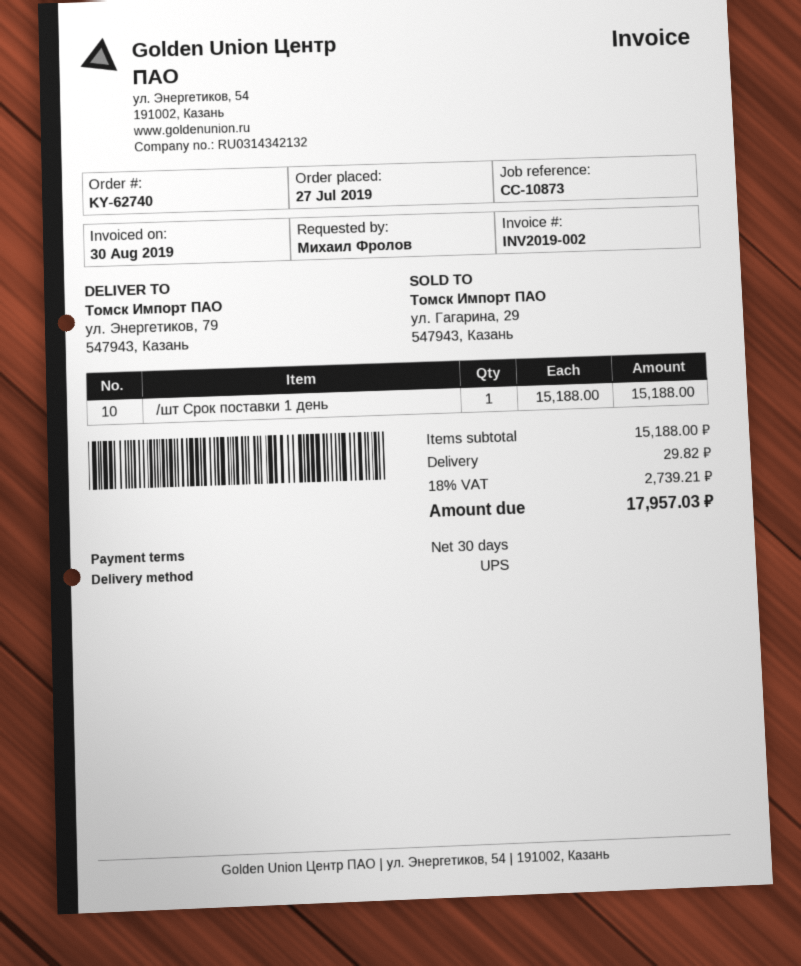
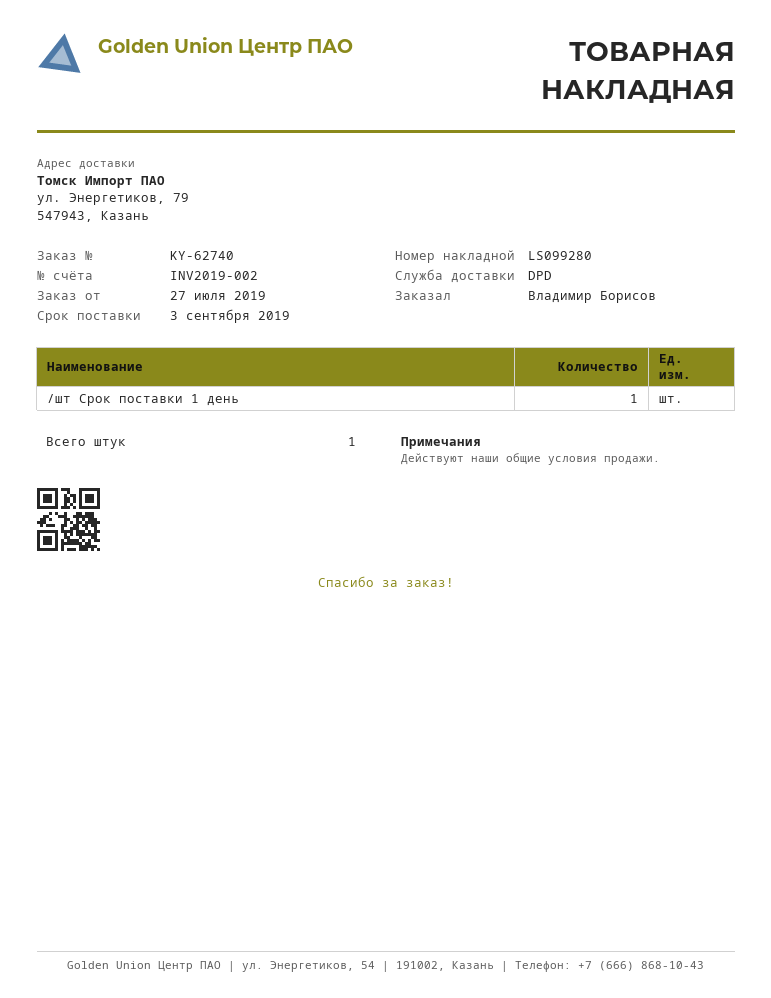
ordered by: Михаил Фролов -> Владимир Борисов
shipping method: UPS -> DPD

